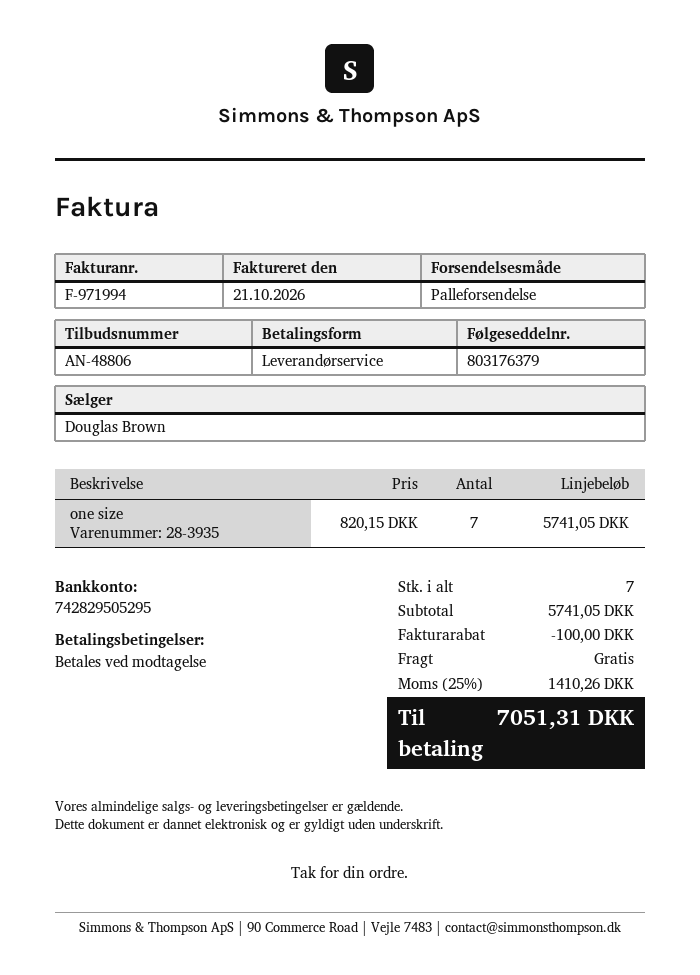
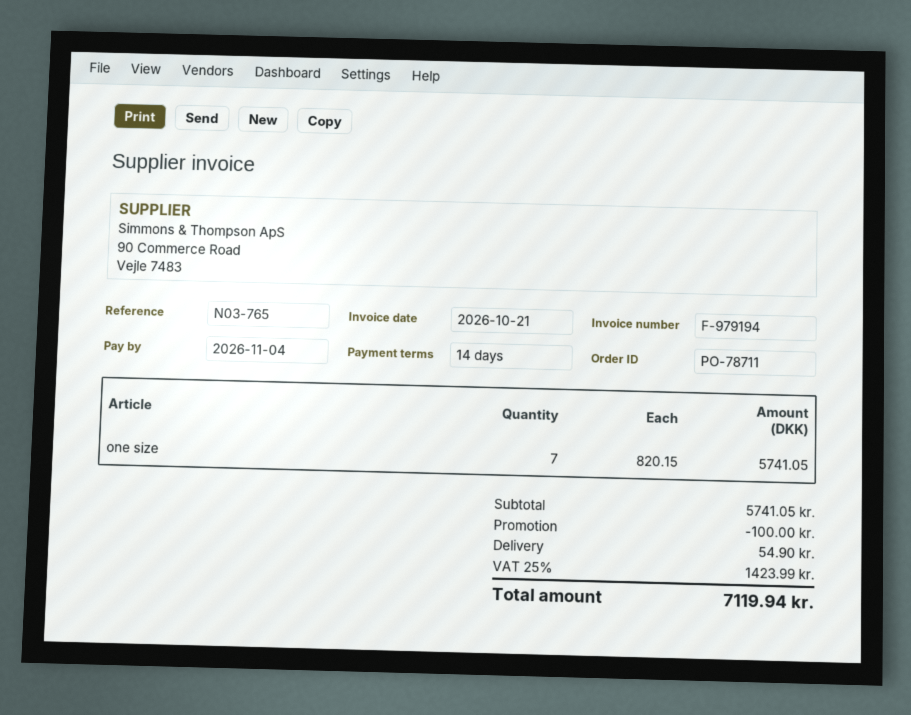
invoice number: F-971994 -> F-979194
payment terms: on receipt -> 14 days
shipping: 0.00 -> 54.90
tax: 25% = 1410.26 -> 25% = 1423.99
total: 7051.31 -> 7119.94

